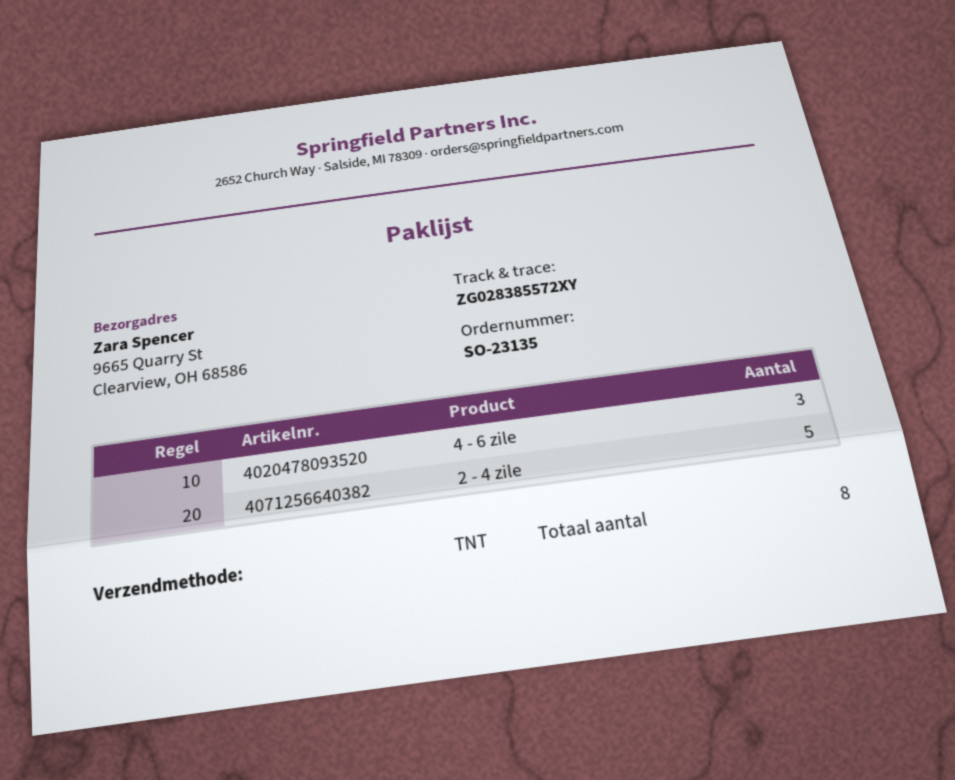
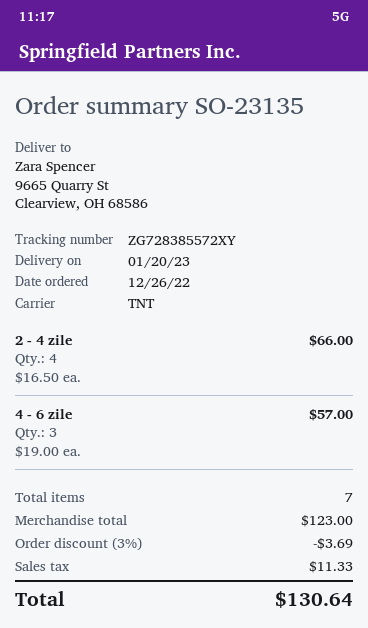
tracking number: ZG028385572XY -> ZG728385572XY
2 - 4 zile: 5 -> 4
total quantity: 8 -> 7

